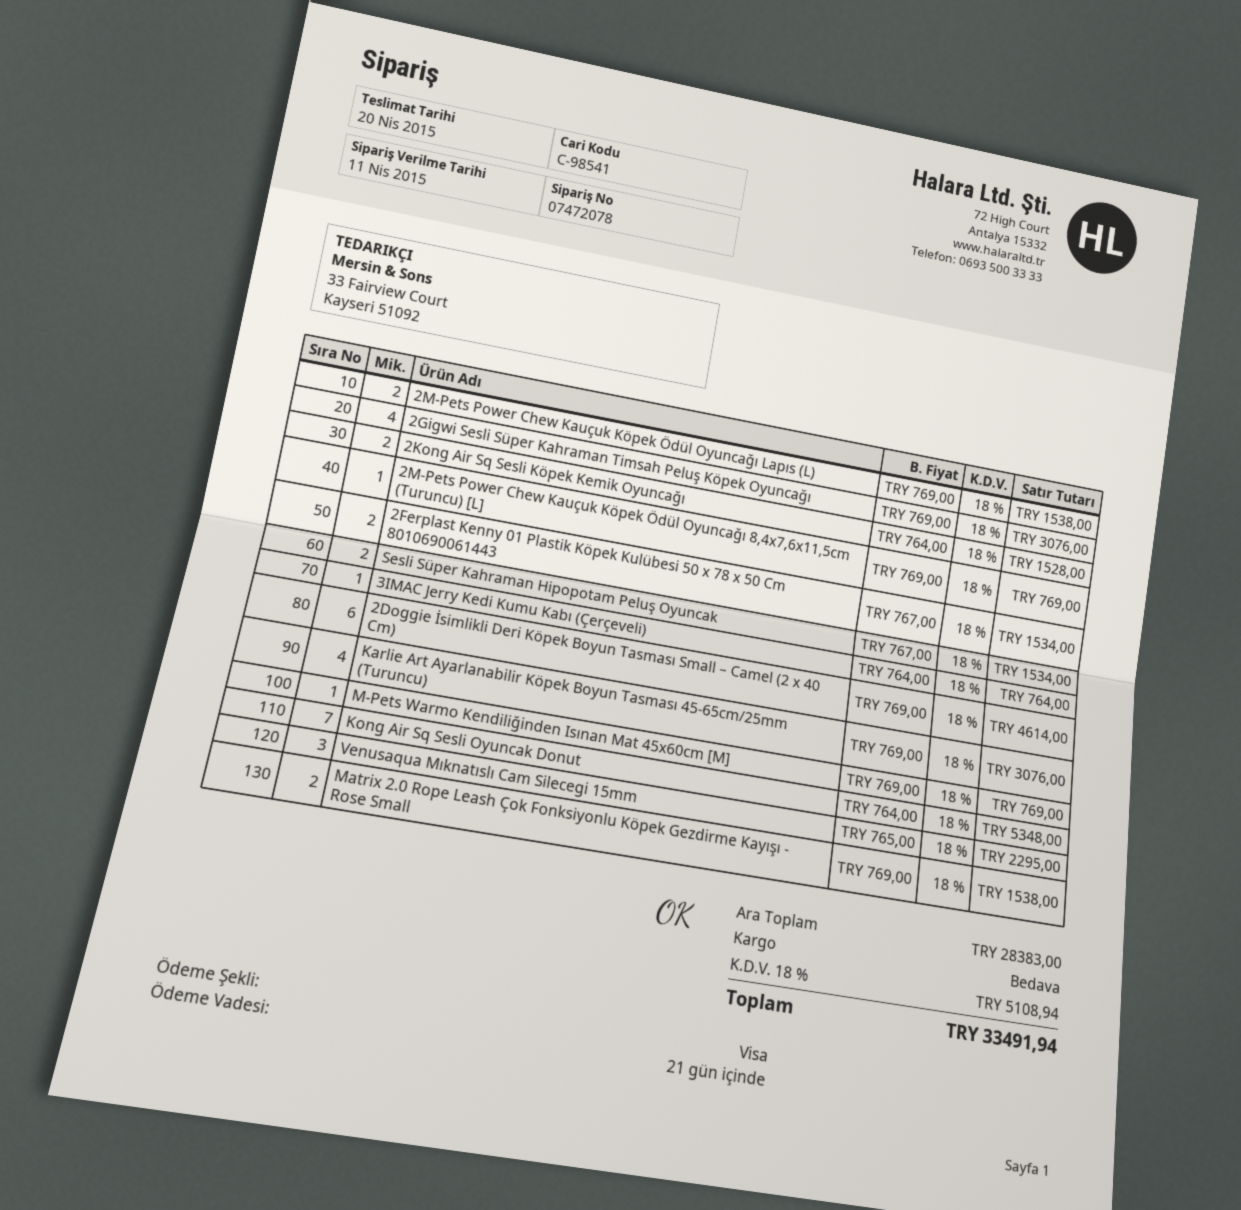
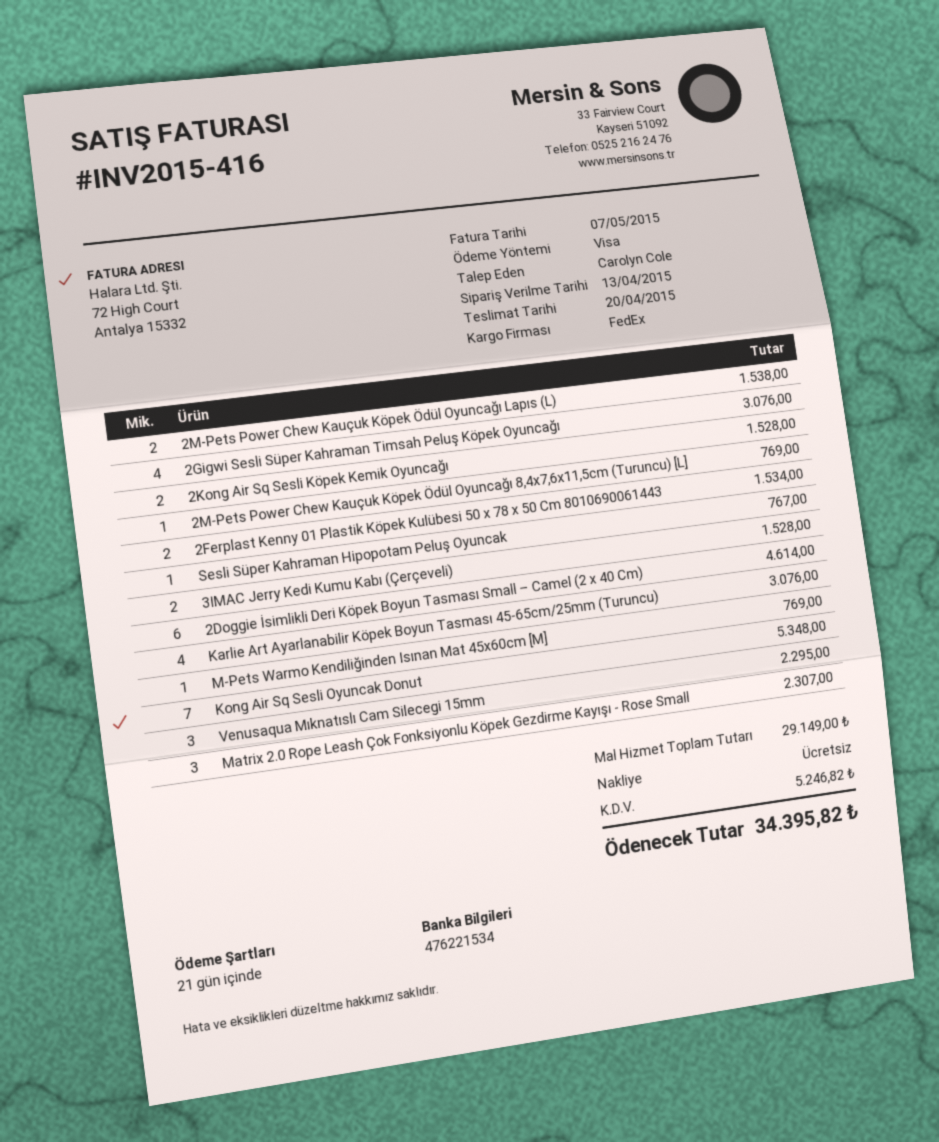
order date: 2015-04-11 -> 2015-04-13
Sesli Süper Kahraman Hipopotam Peluş Oyuncak: 2 for 1534.00 -> 1 for 767.00
3IMAC Jerry Kedi Kumu Kabı (Çerçeveli): 1 for 764.00 -> 2 for 1528.00
Matrix 2.0 Rope Leash Çok Fonksiyonlu Köpek Gezdirme Kayışı - Rose Small: 2 for 1538.00 -> 3 for 2307.00
subtotal: 28383.00 -> 29149.00
tax: 5108.94 -> 5246.82
total: 33491.94 -> 34395.82

